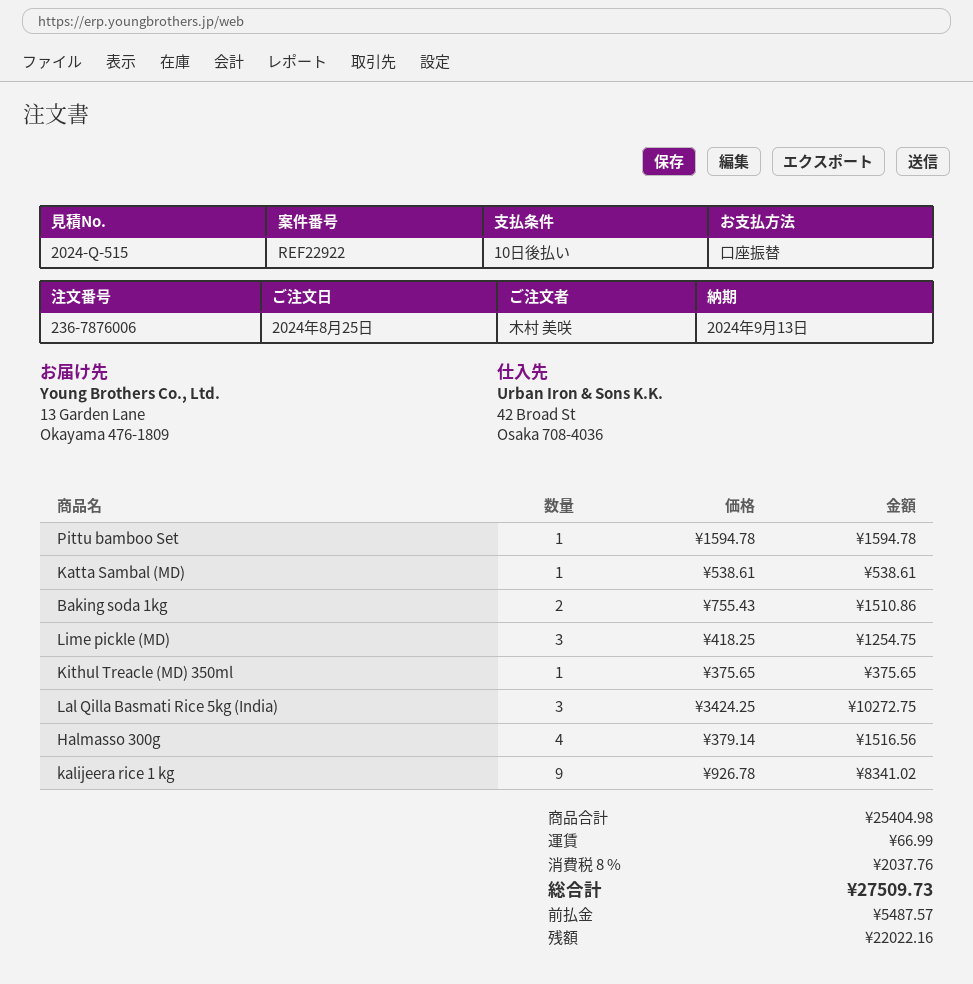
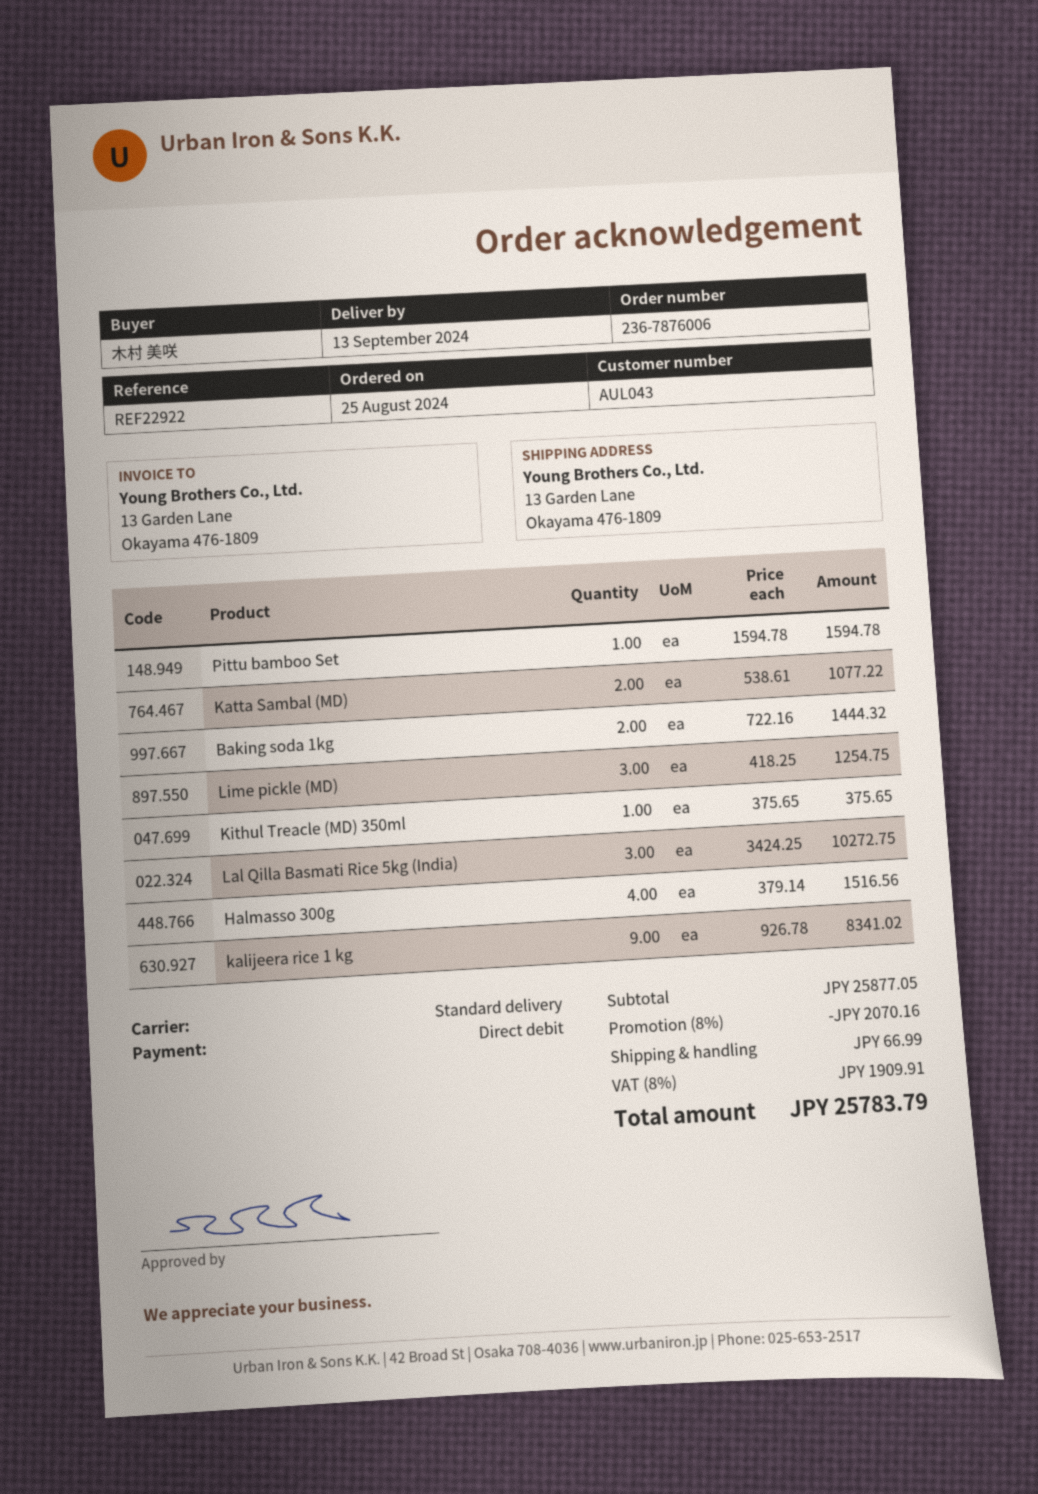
Katta Sambal (MD): 1 x 538.61 = 538.61 -> 2 x 538.61 = 1077.22
Baking soda 1kg: 2 x 755.43 = 1510.86 -> 2 x 722.16 = 1444.32
subtotal: 25404.98 -> 25877.05
discount: none -> 8% = 2070.16
tax: 8% = 2037.76 -> 8% = 1909.91
total: 27509.73 -> 25783.79

